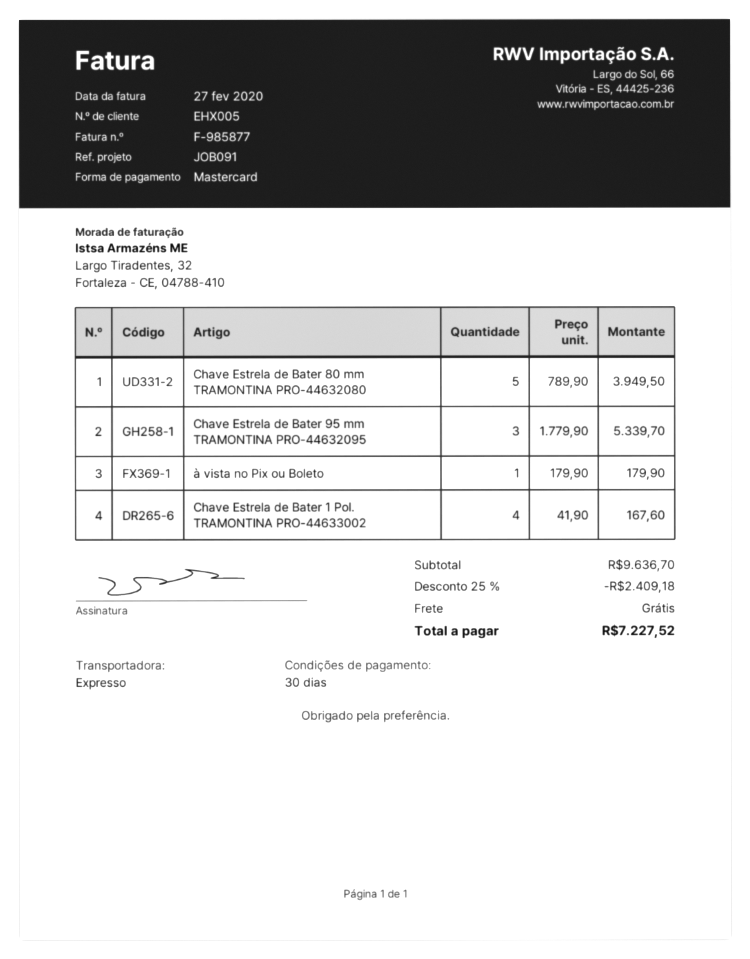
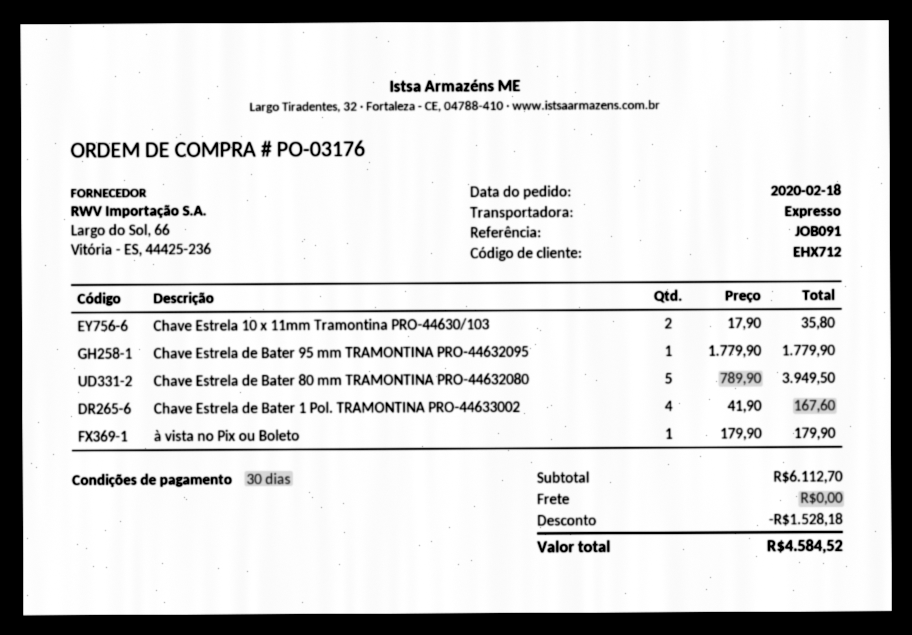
customer number: EHX005 -> EHX712
Chave Estrela de Bater 95 mm TRAMONTINA PRO-44632095: 3 x 1779.90 = 5339.70 -> 1 x 1779.90 = 1779.90
Chave Estrela 10 x 11mm Tramontina PRO-44630/103: none -> 2 x 17.90 = 35.80
subtotal: 9636.70 -> 6112.70
discount: 2409.18 -> 1528.18
total: 7227.52 -> 4584.52

